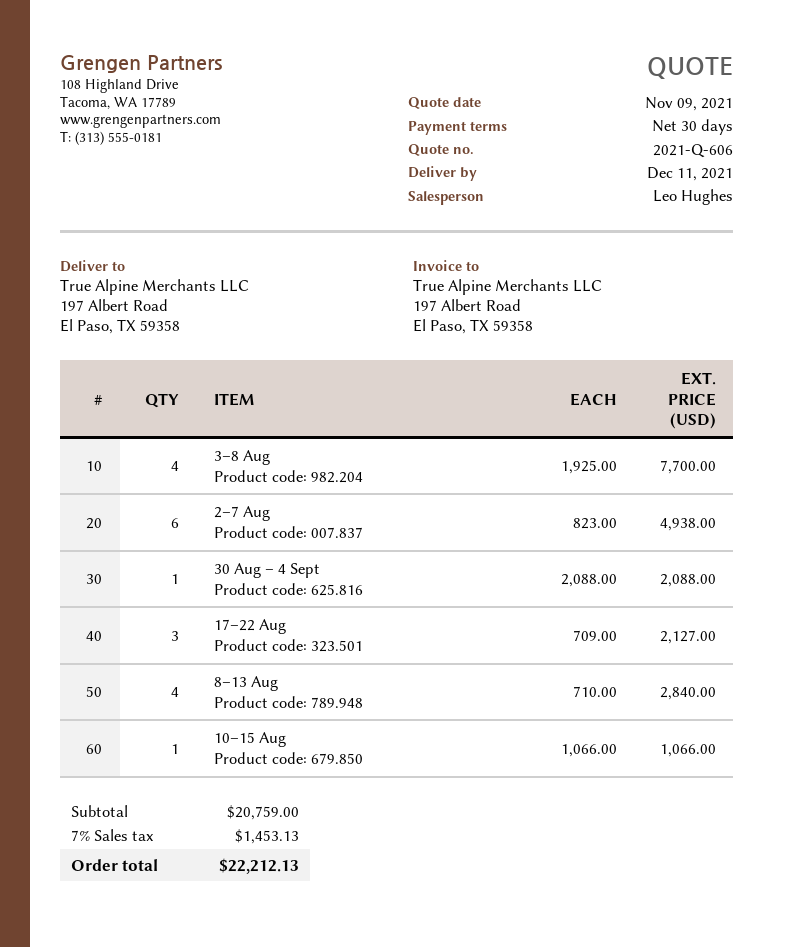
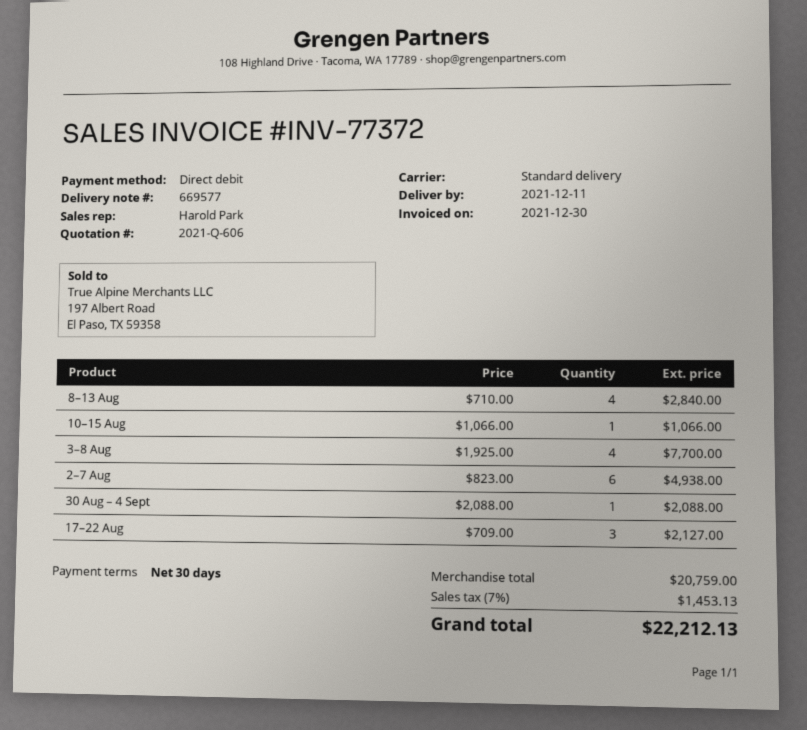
sales rep: Leo Hughes -> Harold Park

